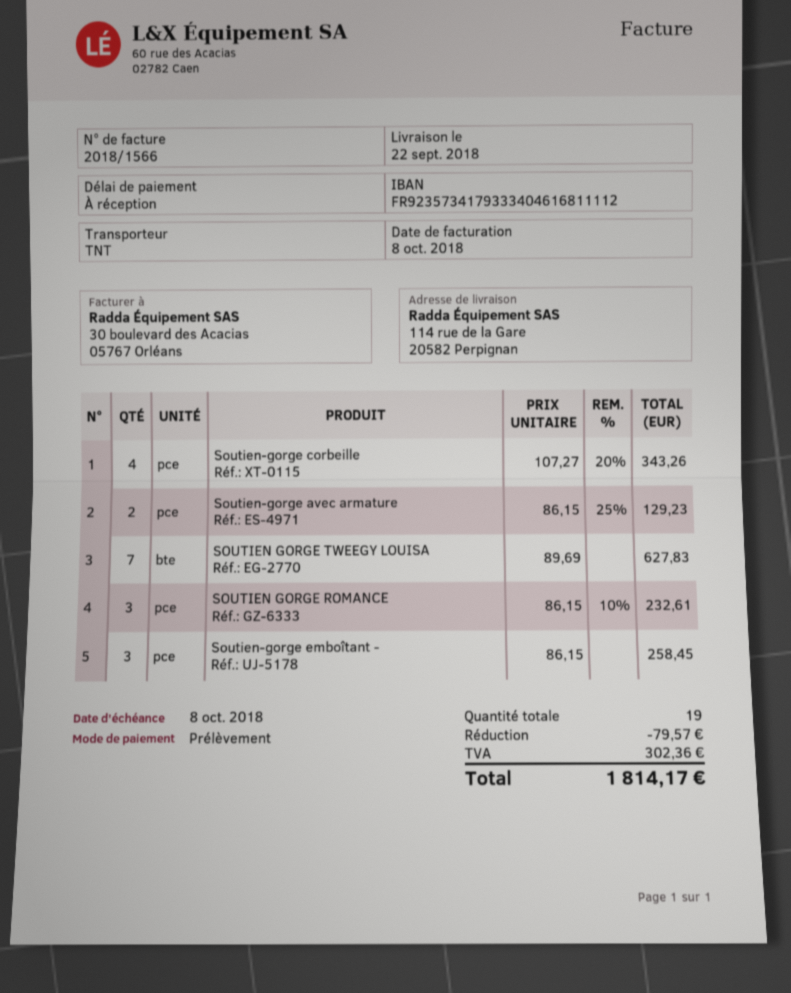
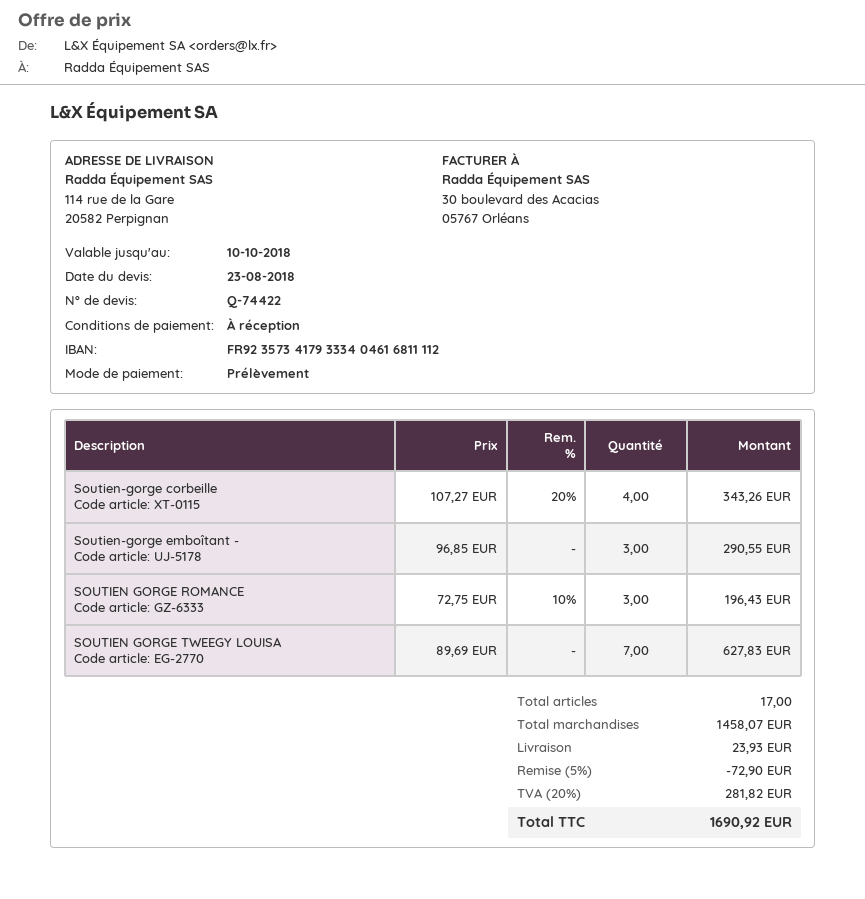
Soutien-gorge avec armature: 2 x 86.15 - 25% = 129.23 -> none
SOUTIEN GORGE ROMANCE: 3 x 86.15 - 10% = 232.61 -> 3 x 72.75 - 10% = 196.43
Soutien-gorge emboîtant -: 3 x 86.15 = 258.45 -> 3 x 96.85 = 290.55
total quantity: 19 -> 17
discount: 79.57 -> 72.90
shipping: none -> 23.93
tax: 302.36 -> 281.82
total: 1814.17 -> 1690.92

